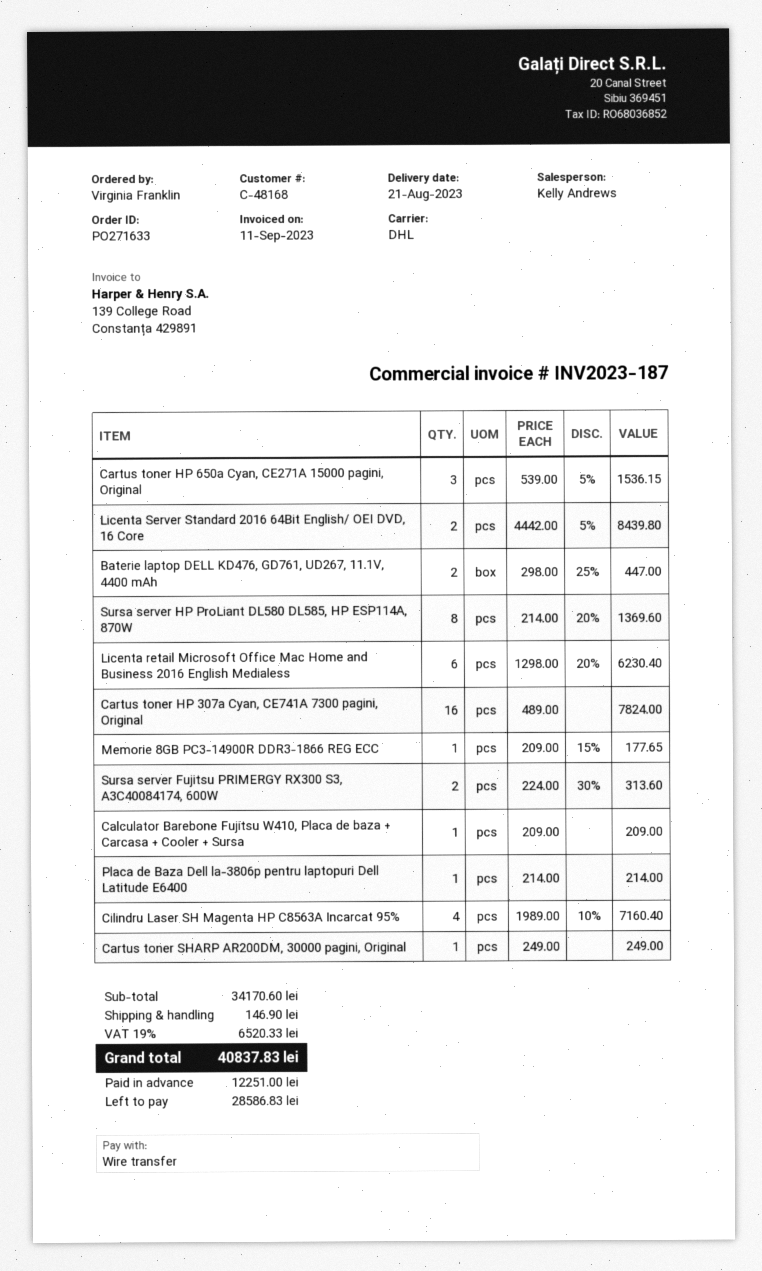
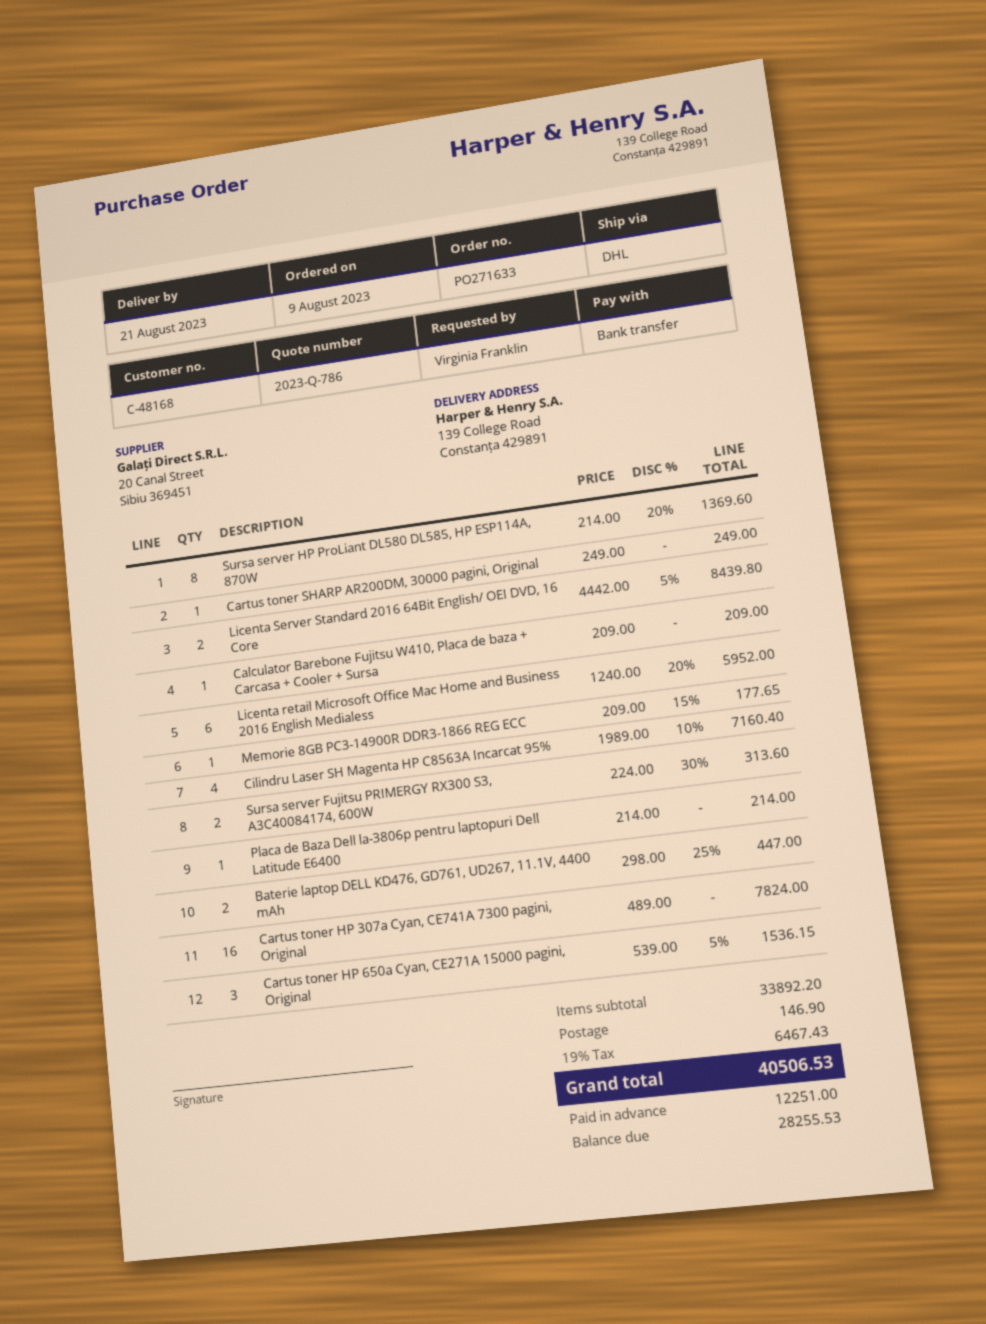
Licenta retail Microsoft Office Mac Home and Business 2016 English Medialess: 6 x 1298.00 - 20% = 6230.40 -> 6 x 1240.00 - 20% = 5952.00
subtotal: 34170.60 -> 33892.20
tax: 19% = 6520.33 -> 19% = 6467.43
total: 40837.83 -> 40506.53
balance: 28586.83 -> 28255.53

